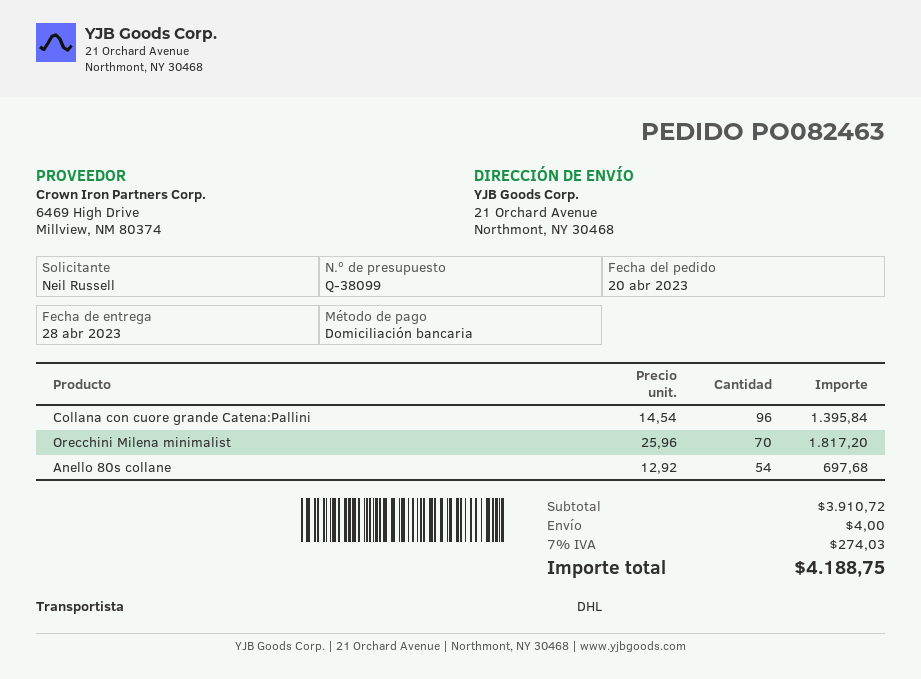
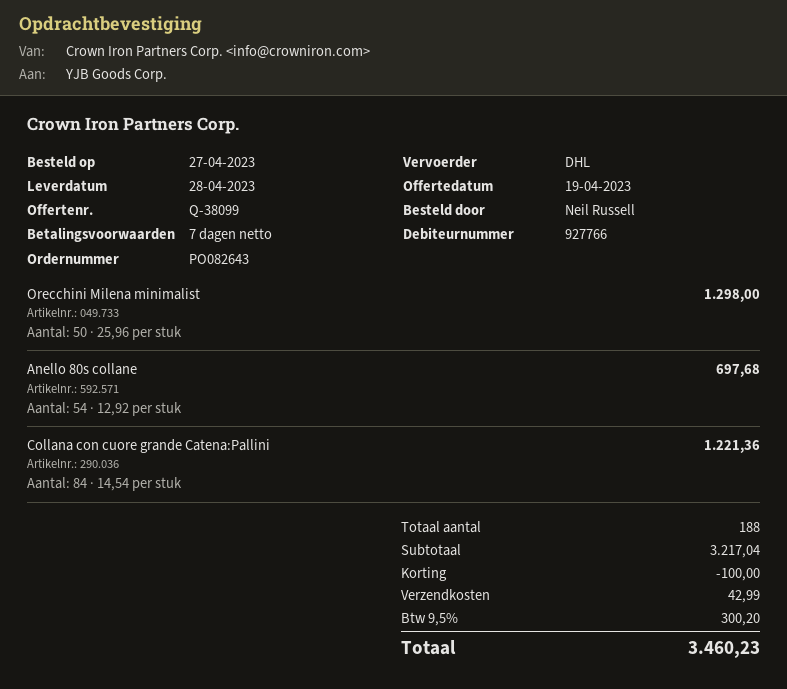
order number: PO082463 -> PO082643
order date: 2023-04-20 -> 2023-04-27
Collana con cuore grande Catena:Pallini: 96 x 14.54 = 1395.84 -> 84 x 14.54 = 1221.36
Orecchini Milena minimalist: 70 x 25.96 = 1817.20 -> 50 x 25.96 = 1298.00
subtotal: 3910.72 -> 3217.04
discount: none -> 100.00
shipping: 4.00 -> 42.99
tax: 7% = 274.03 -> 9.5% = 300.20
total: 4188.75 -> 3460.23

